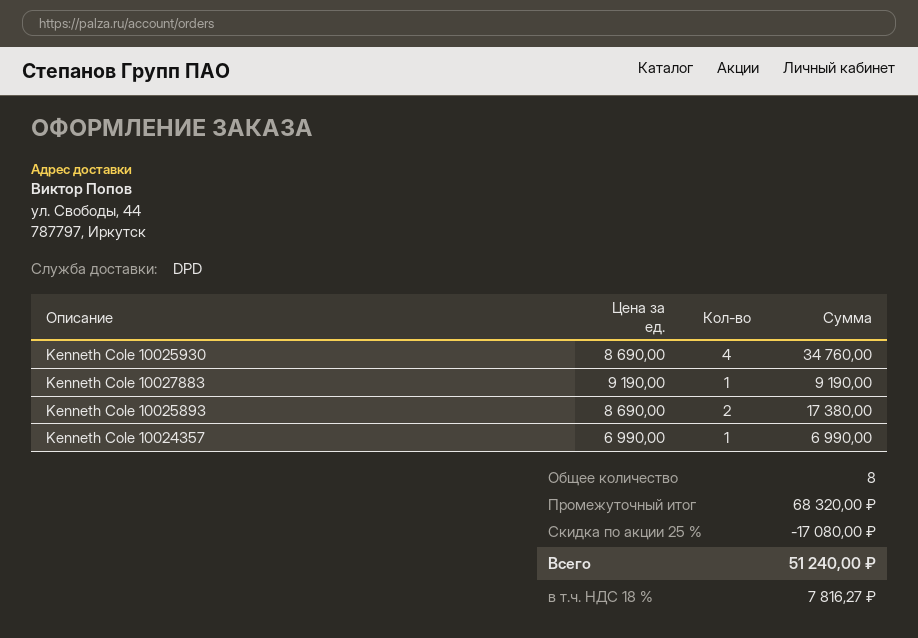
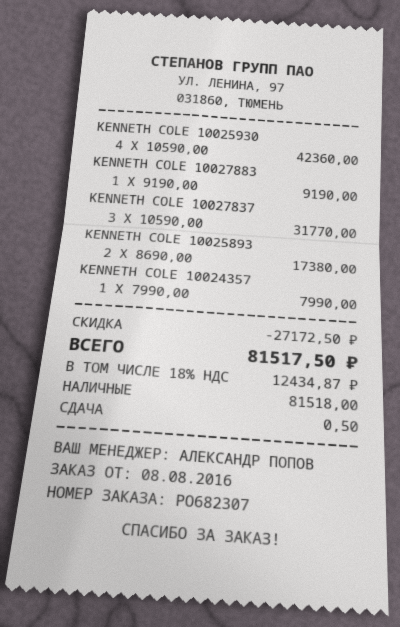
Kenneth Cole 10025930: 4 x 8690.00 = 34760.00 -> 4 x 10590.00 = 42360.00
Kenneth Cole 10024357: 1 x 6990.00 = 6990.00 -> 1 x 7990.00 = 7990.00
KENNETH COLE 10027837: none -> 3 x 10590.00 = 31770.00
discount: 17080.00 -> 27172.50
tax: 18% = 7816.27 -> 18% = 12434.87
total: 51240.00 -> 81517.50

